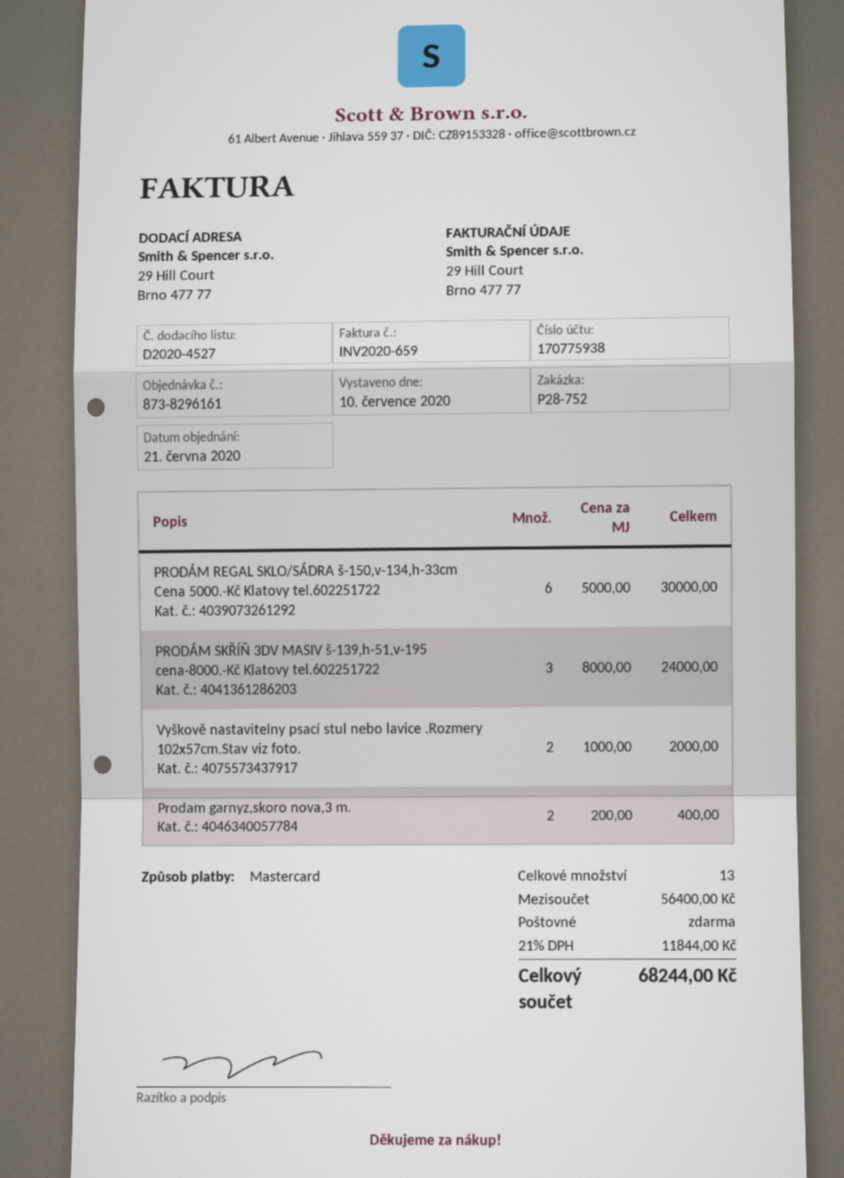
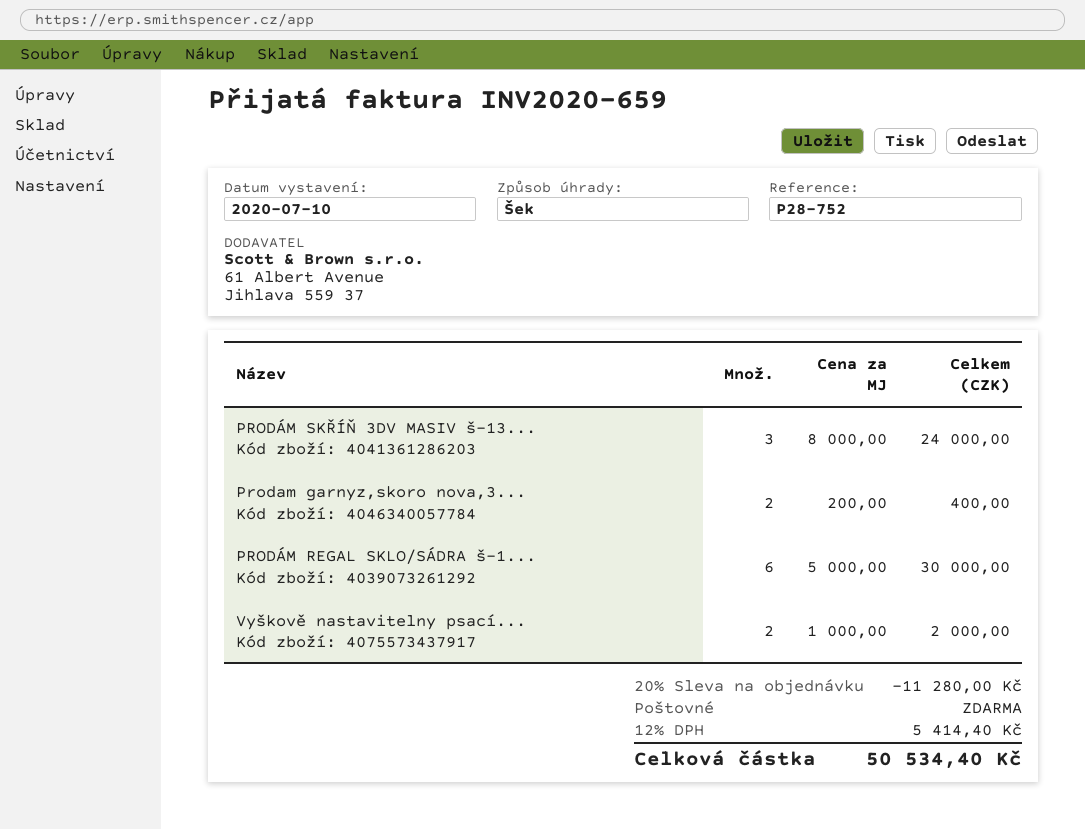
payment method: Mastercard -> cheque
discount: none -> 20% = 11280.00
tax: 21% = 11844.00 -> 12% = 5414.40
total: 68244.00 -> 50534.40

